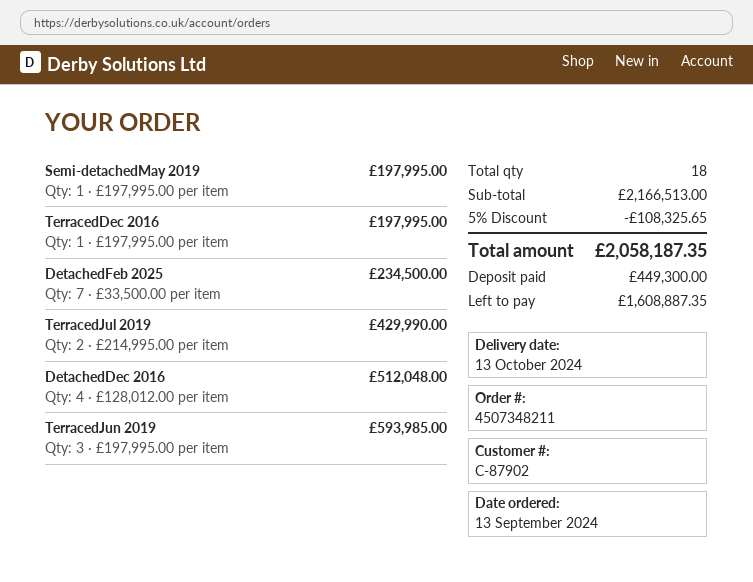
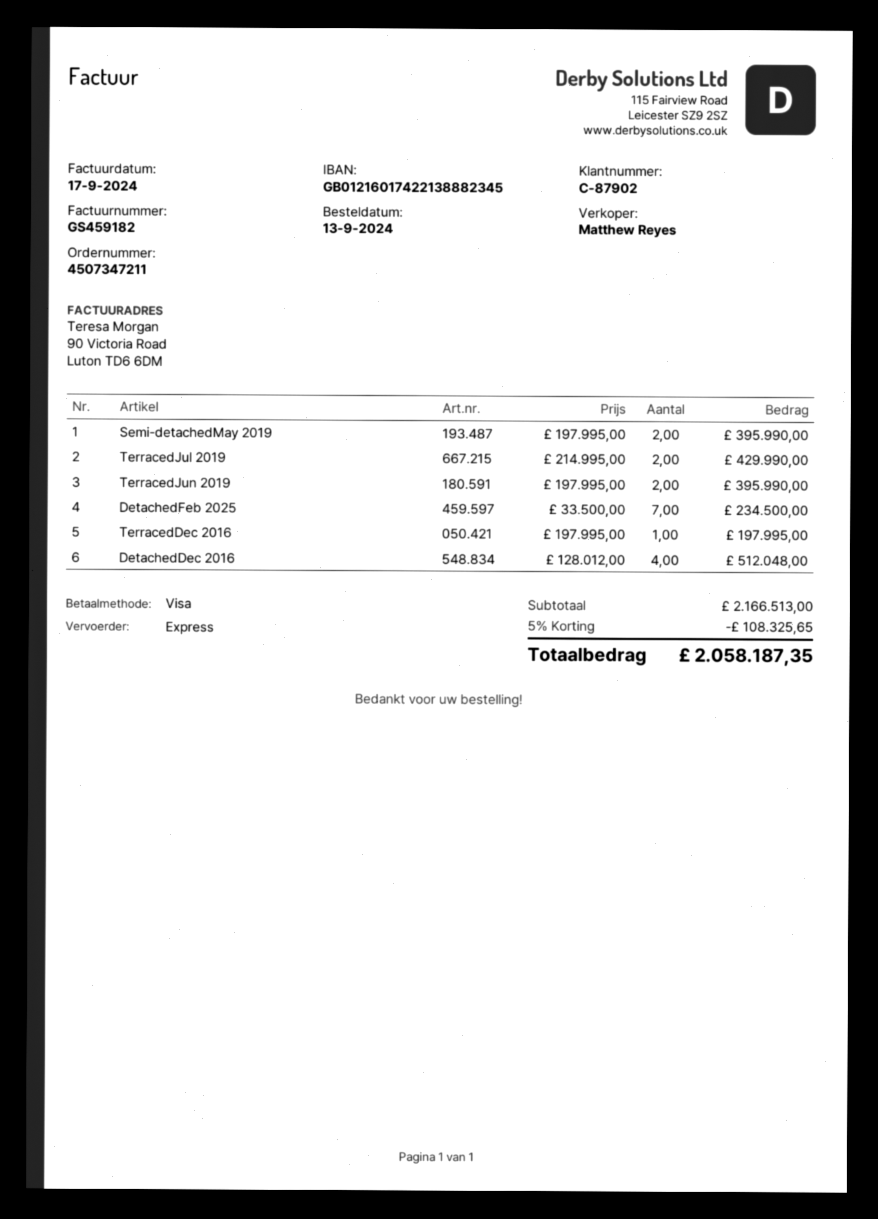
order number: 4507348211 -> 4507347211
Semi-detachedMay 2019: 1 x 197995.00 = 197995.00 -> 2 x 197995.00 = 395990.00
TerracedJun 2019: 3 x 197995.00 = 593985.00 -> 2 x 197995.00 = 395990.00

